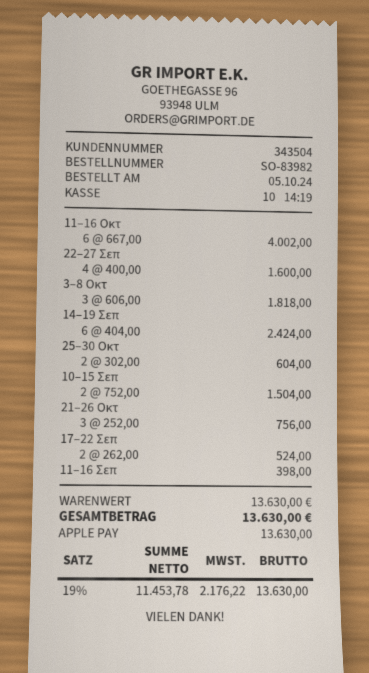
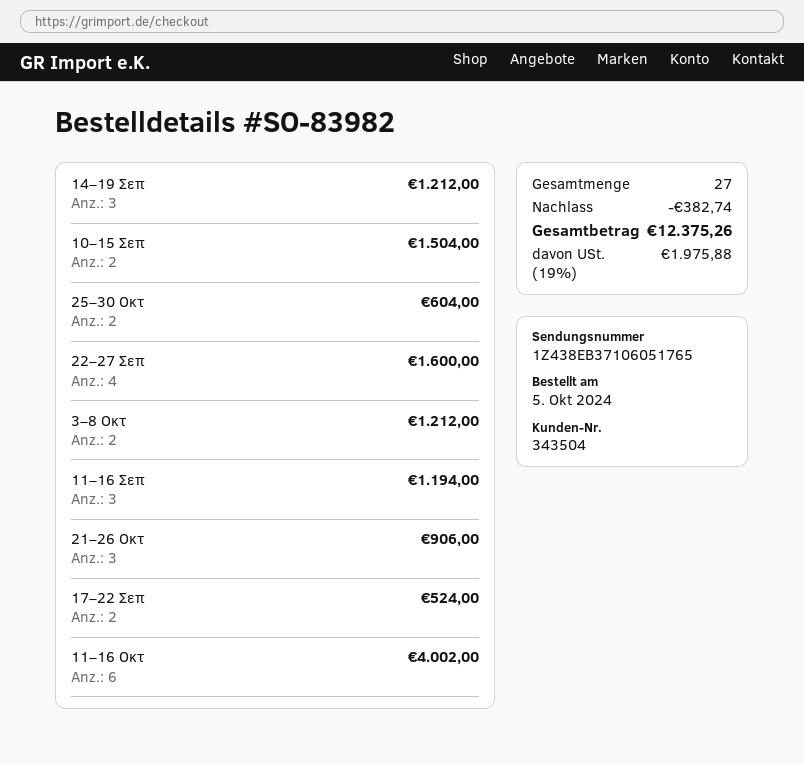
3–8 Οκτ: 3 for 1818.00 -> 2 for 1212.00
14–19 Σεπ: 6 for 2424.00 -> 3 for 1212.00
21–26 Οκτ: 3 for 756.00 -> 3 for 906.00
11–16 Σεπ: 1 for 398.00 -> 3 for 1194.00
discount: none -> 382.74
tax: 19% = 2176.22 -> 19% = 1975.88
total: 13630.00 -> 12375.26

